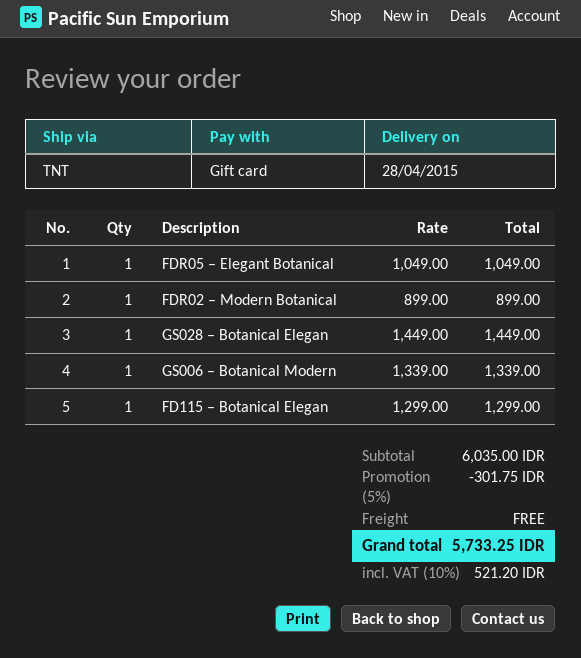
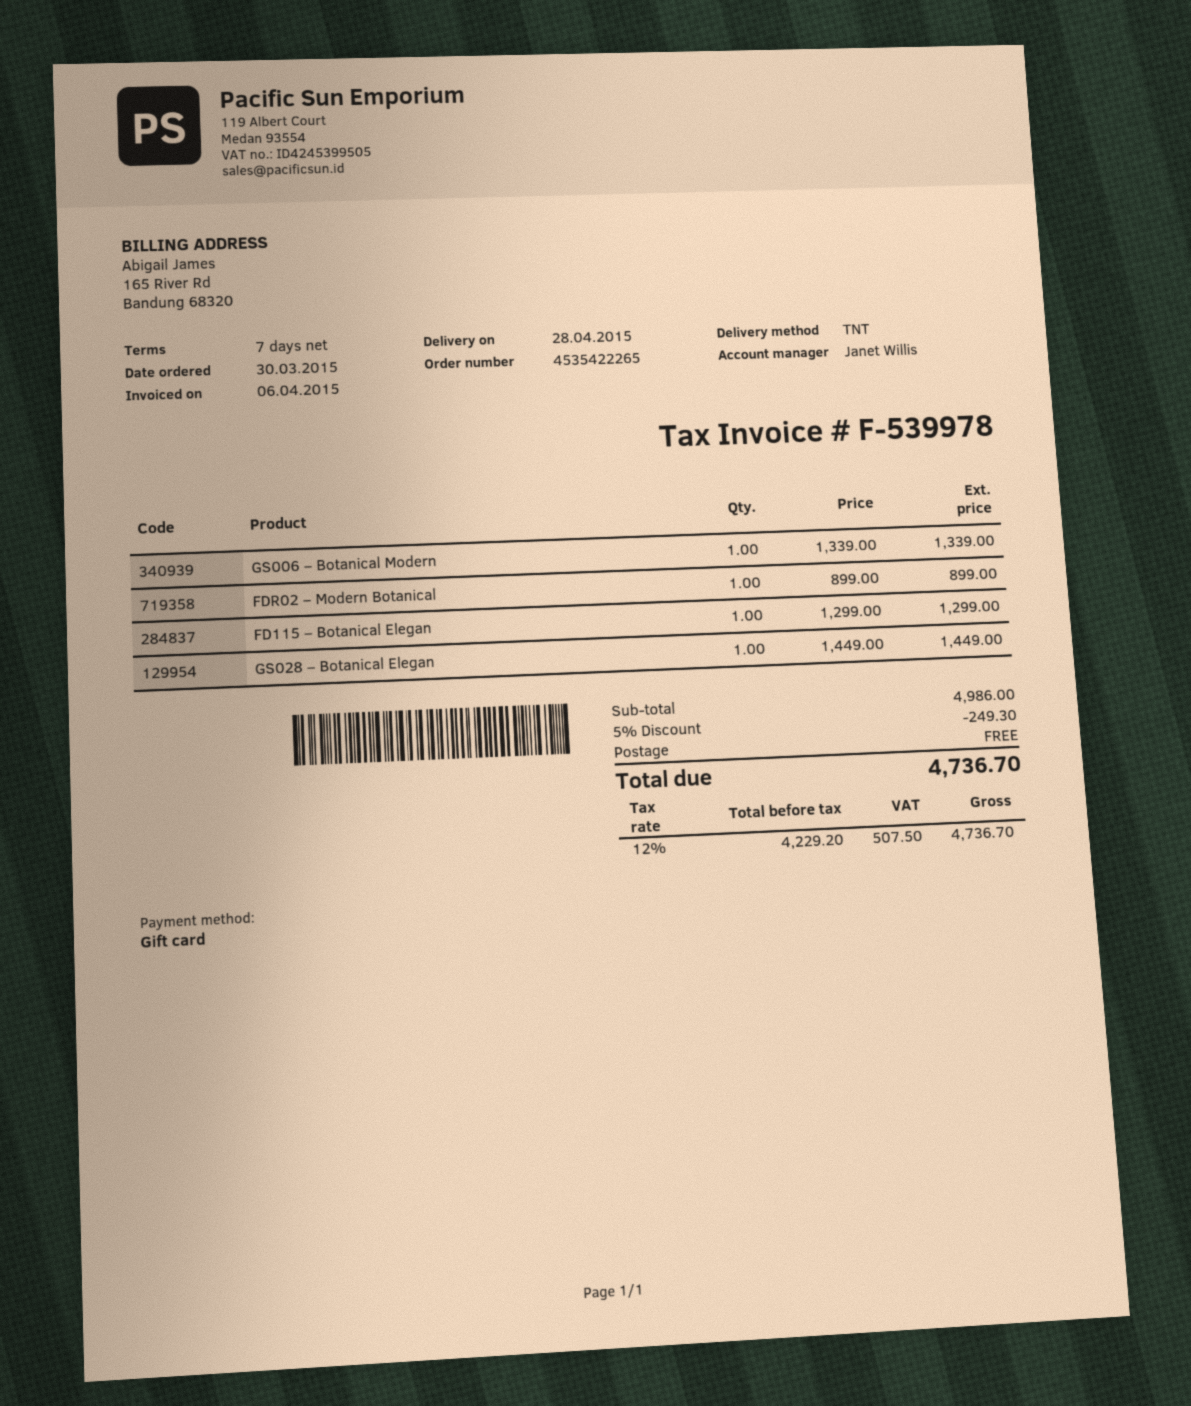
FDR05 – Elegant Botanical: 1 x 1049.00 = 1049.00 -> none
subtotal: 6035.00 -> 4986.00
discount: 5% = 301.75 -> 5% = 249.30
tax: 10% = 521.20 -> 12% = 507.50
total: 5733.25 -> 4736.70

